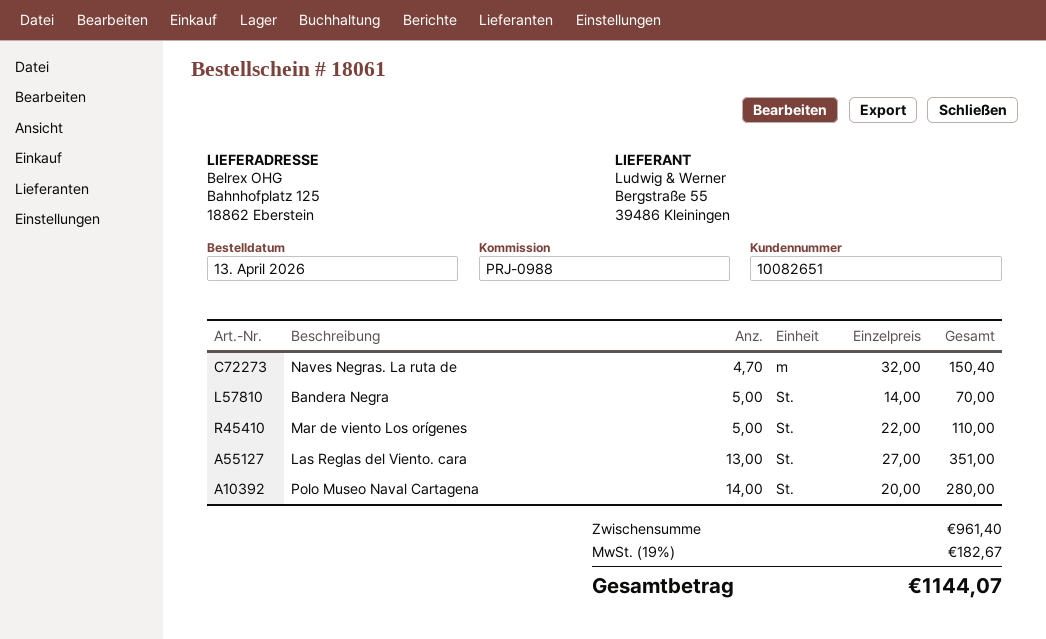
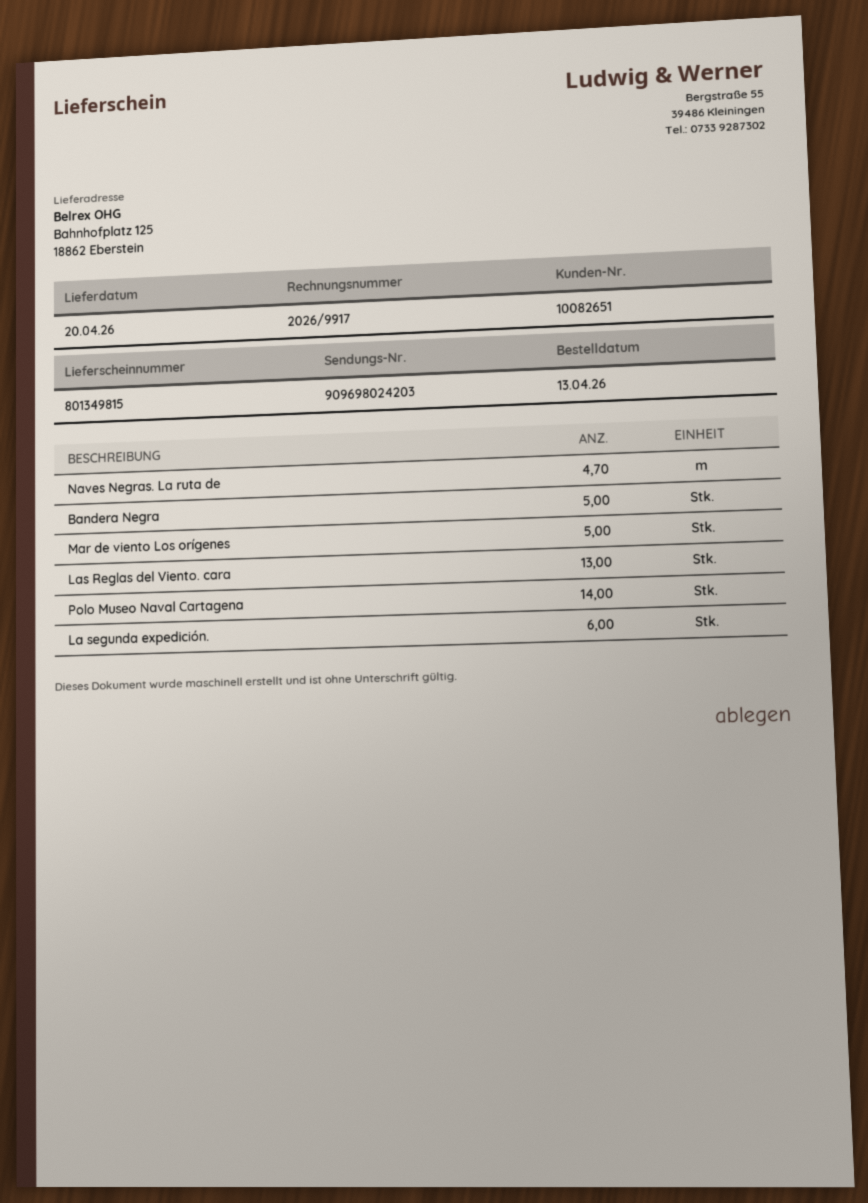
La segunda expedición.: none -> 6

